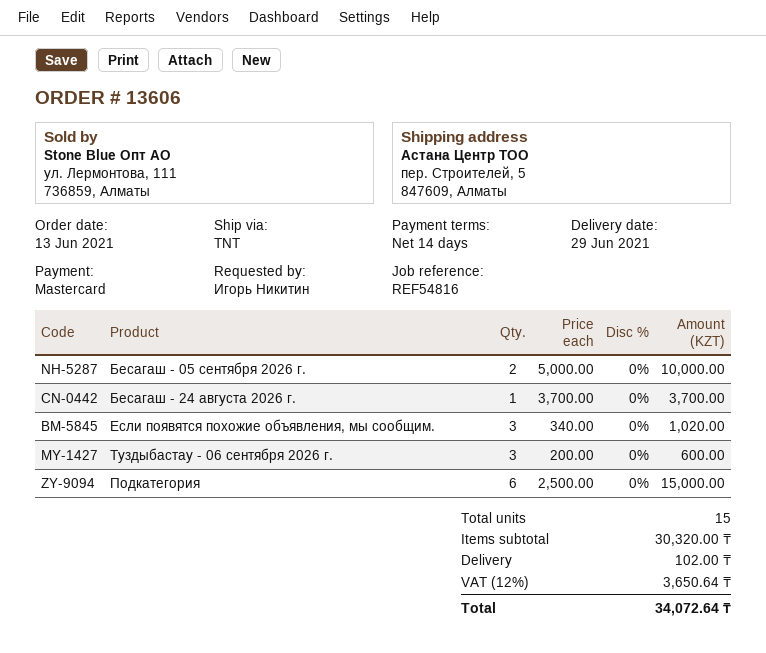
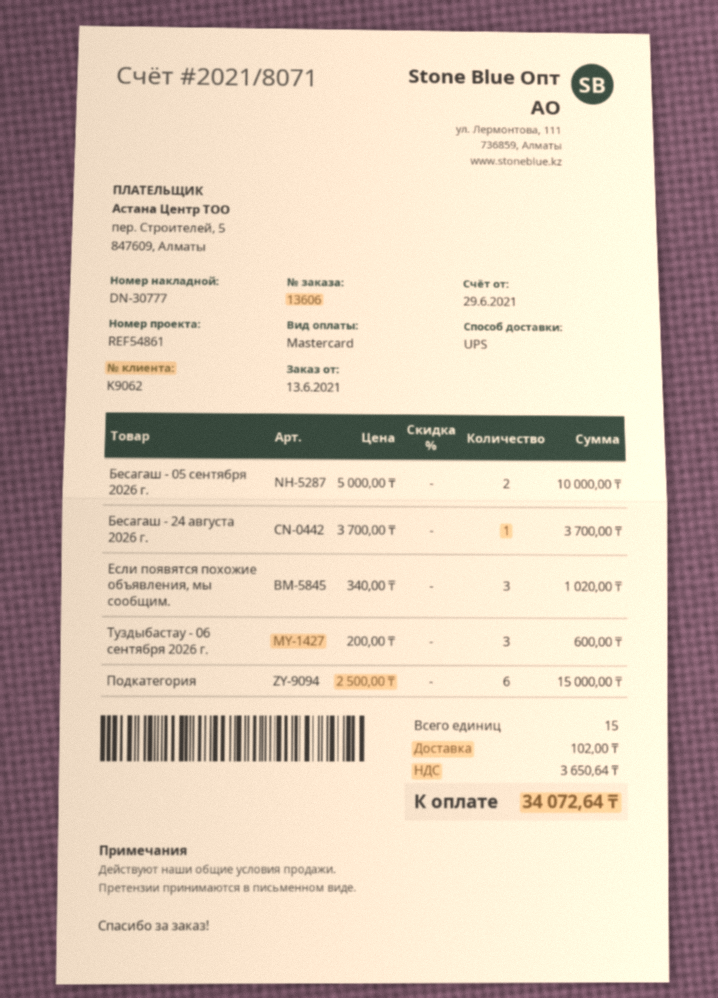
reference: REF54816 -> REF54861
shipping method: TNT -> UPS

